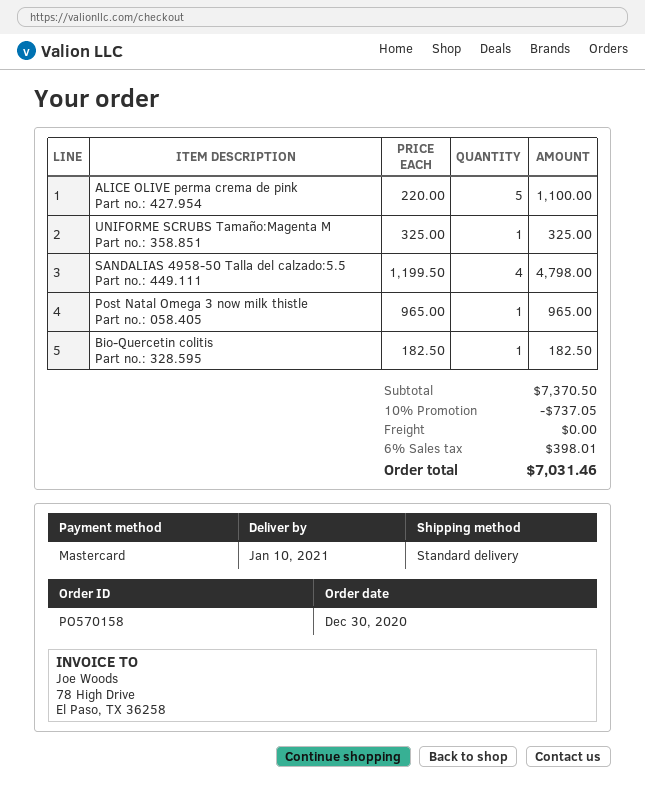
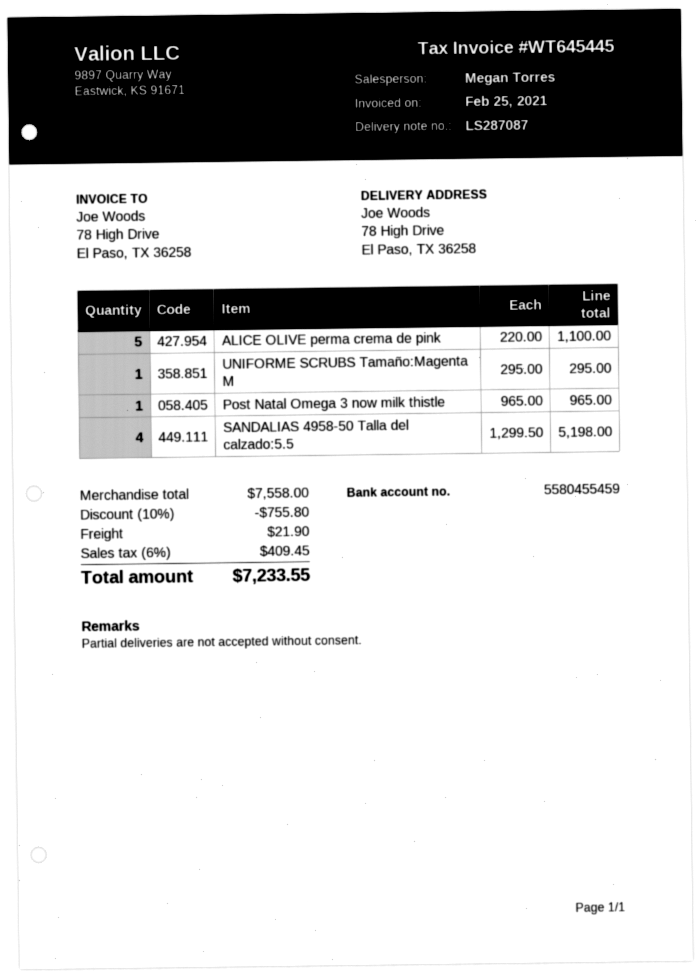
UNIFORME SCRUBS Tamaño:Magenta M: 1 x 325.00 = 325.00 -> 1 x 295.00 = 295.00
SANDALIAS 4958-50 Talla del calzado:5.5: 4 x 1199.50 = 4798.00 -> 4 x 1299.50 = 5198.00
Bio-Quercetin colitis: 1 x 182.50 = 182.50 -> none
subtotal: 7370.50 -> 7558.00
discount: 10% = 737.05 -> 10% = 755.80
shipping: 0.00 -> 21.90
tax: 6% = 398.01 -> 6% = 409.45
total: 7031.46 -> 7233.55

